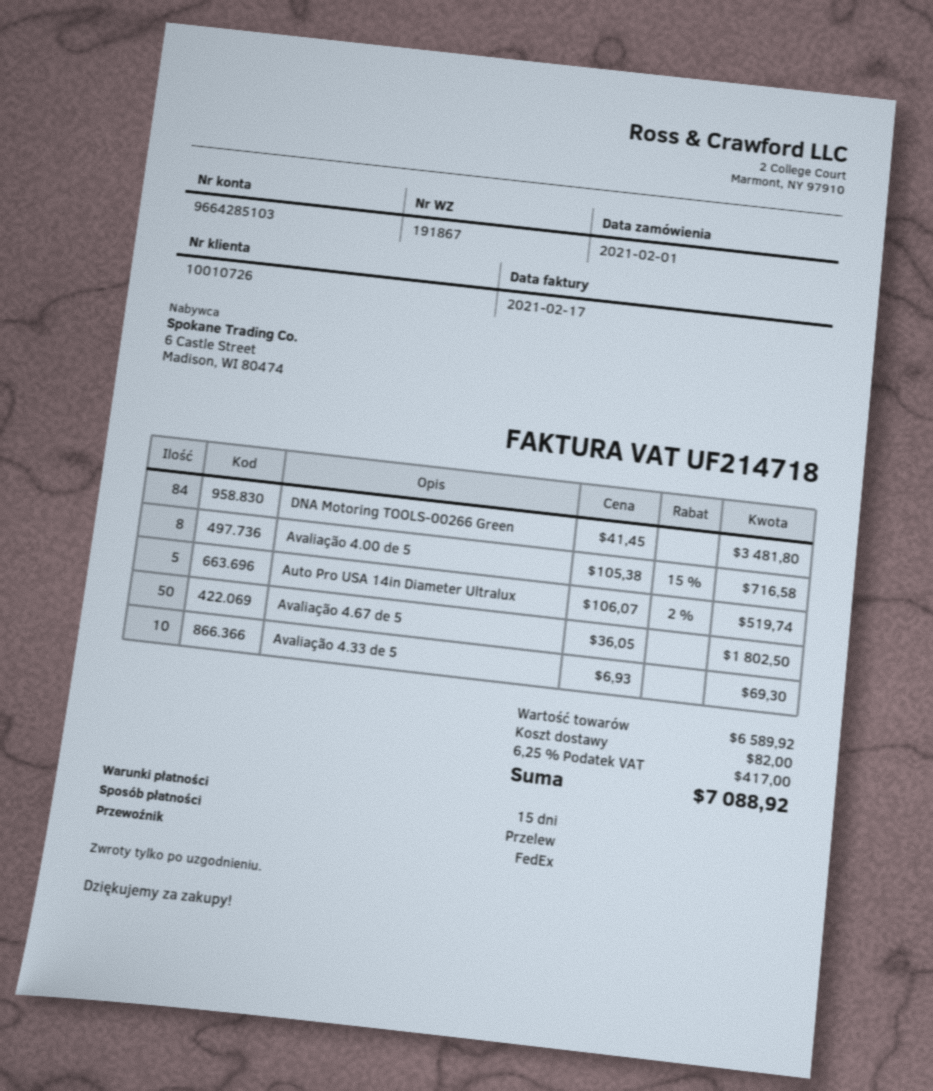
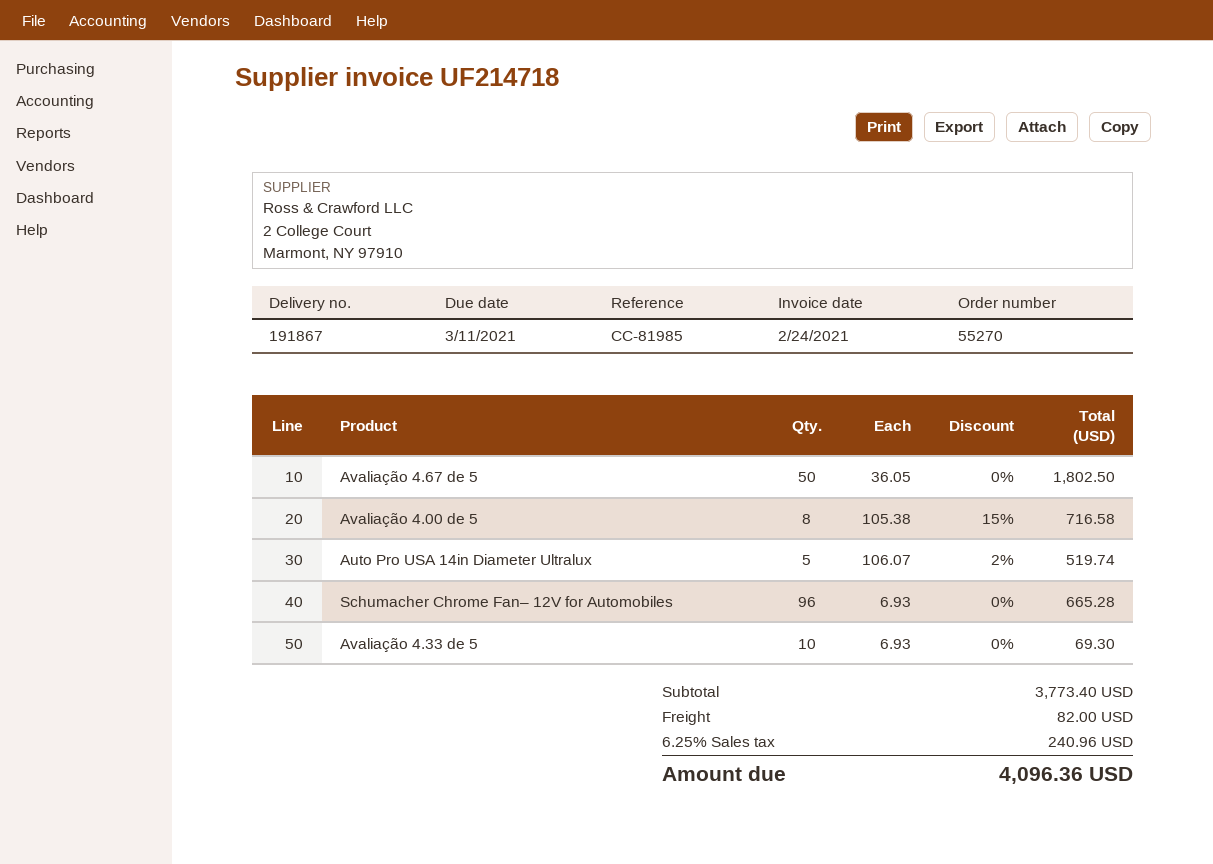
invoice date: 2021-02-17 -> 2021-02-24
DNA Motoring TOOLS-00266 Green: 84 x 41.45 = 3481.80 -> none
Schumacher Chrome Fan– 12V for Automobiles: none -> 96 x 6.93 = 665.28
subtotal: 6589.92 -> 3773.40
tax: 6.25% = 417.00 -> 6.25% = 240.96
total: 7088.92 -> 4096.36

